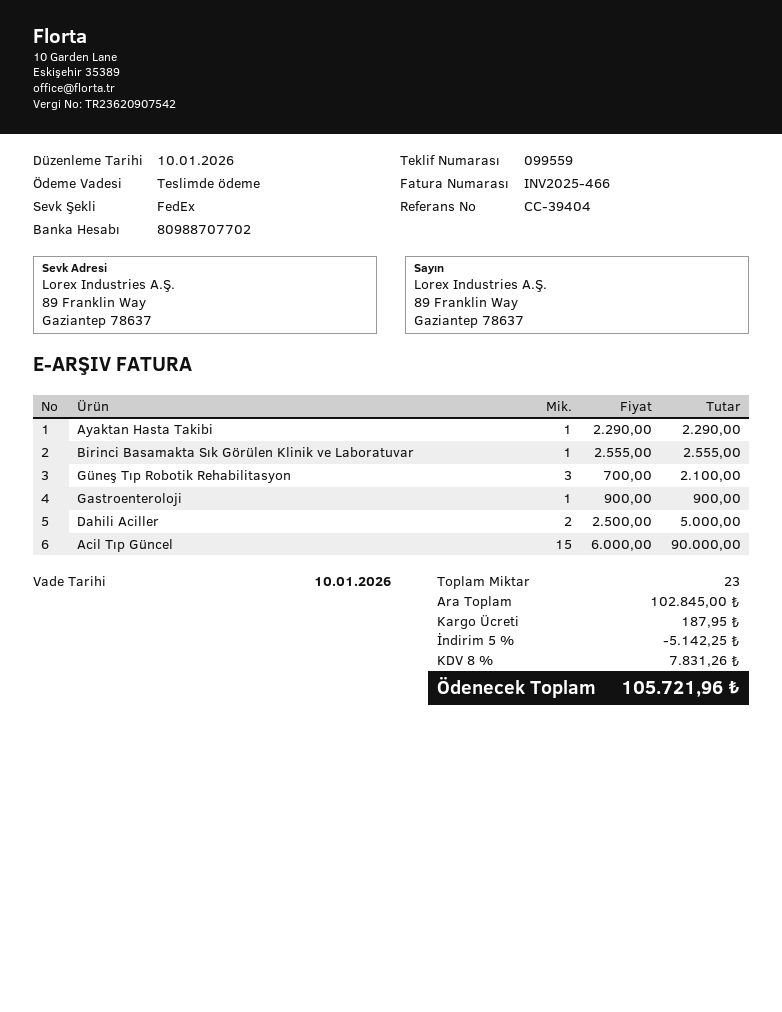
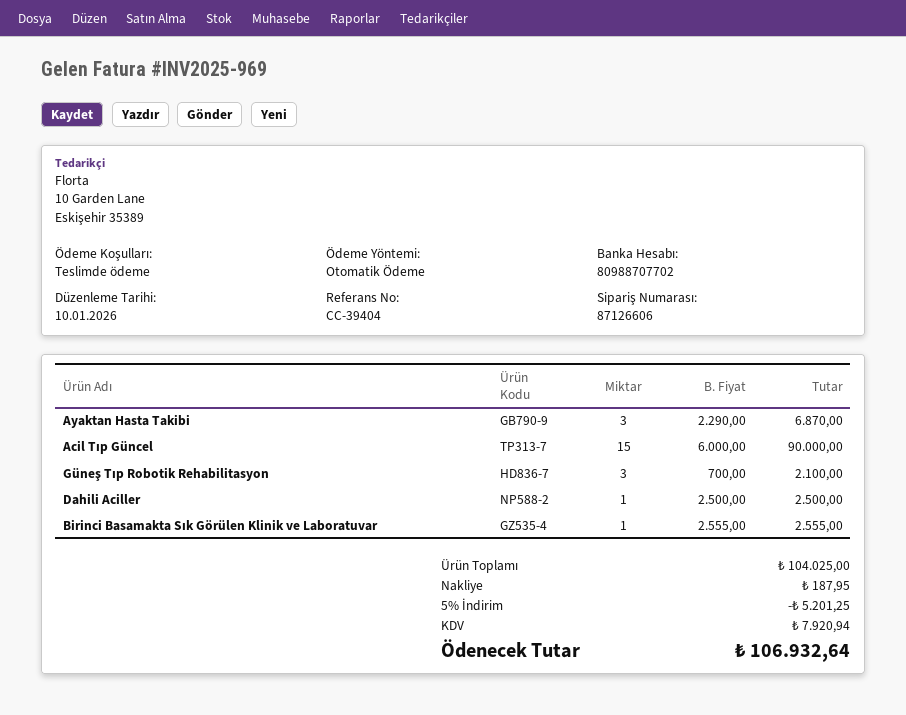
invoice number: INV2025-466 -> INV2025-969
Ayaktan Hasta Takibi: 1 x 2290.00 = 2290.00 -> 3 x 2290.00 = 6870.00
Gastroenteroloji: 1 x 900.00 = 900.00 -> none
Dahili Aciller: 2 x 2500.00 = 5000.00 -> 1 x 2500.00 = 2500.00
subtotal: 102845.00 -> 104025.00
discount: 5% = 5142.25 -> 5% = 5201.25
tax: 7831.26 -> 7920.94
total: 105721.96 -> 106932.64

